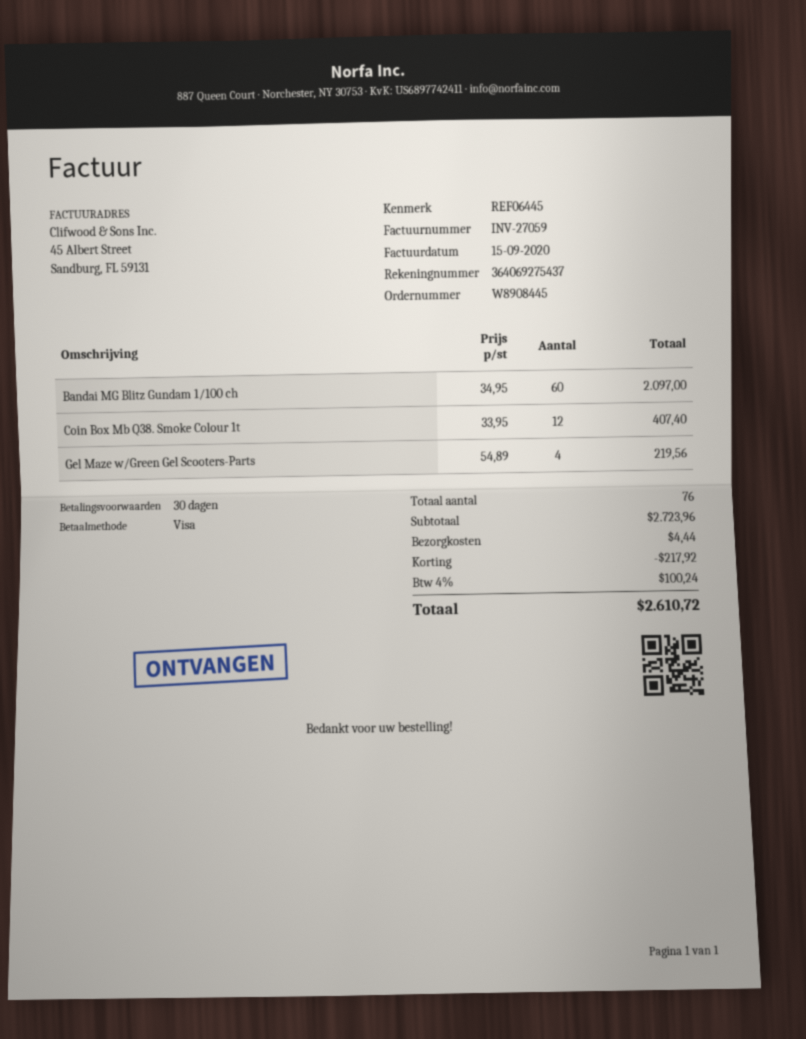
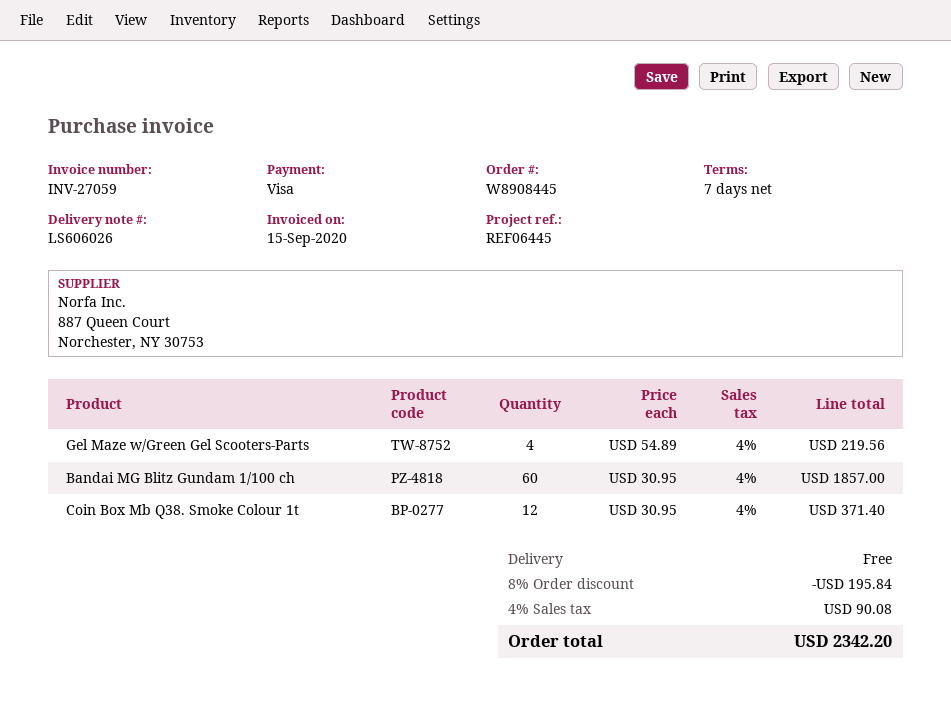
payment terms: 30 days -> 7 days
Bandai MG Blitz Gundam 1/100 ch: 60 x 34.95 = 2097.00 -> 60 x 30.95 = 1857.00
Coin Box Mb Q38. Smoke Colour 1t: 12 x 33.95 = 407.40 -> 12 x 30.95 = 371.40
discount: 217.92 -> 195.84
shipping: 4.44 -> 0.00
tax: 4% = 100.24 -> 4% = 90.08
total: 2610.72 -> 2342.20

